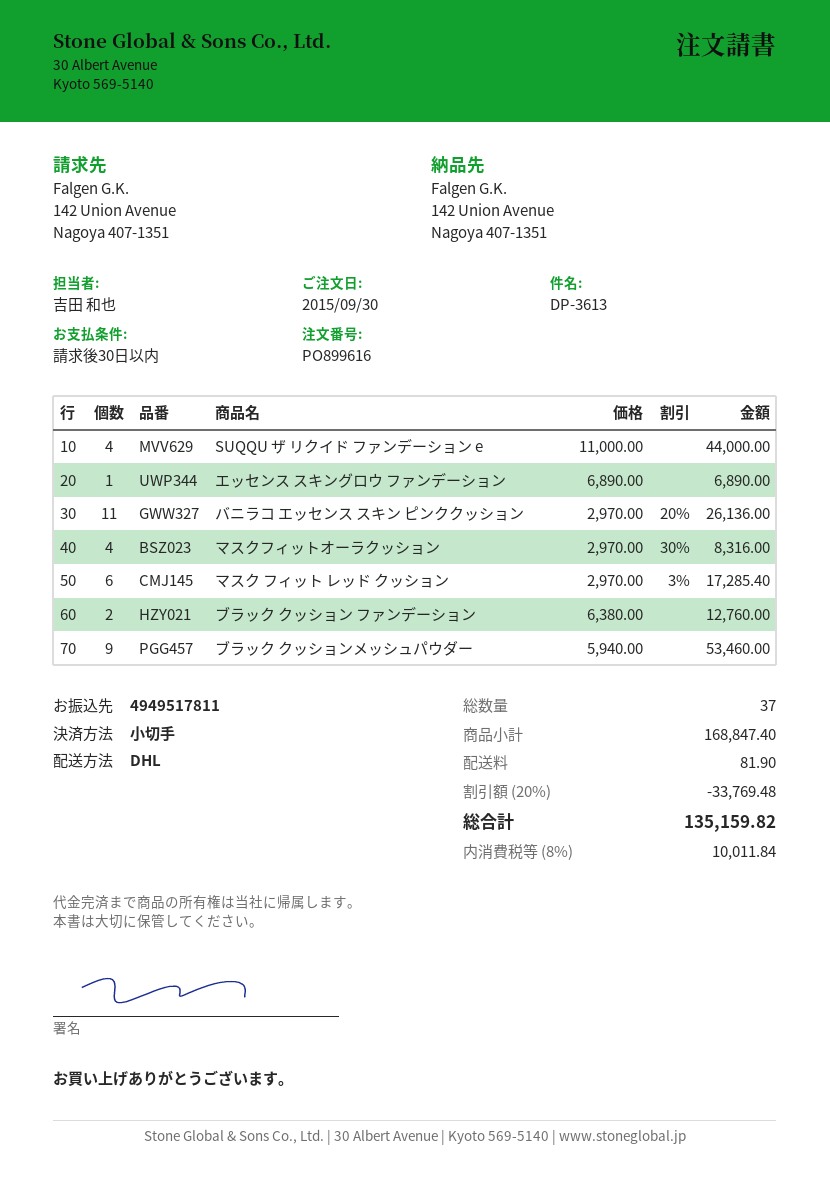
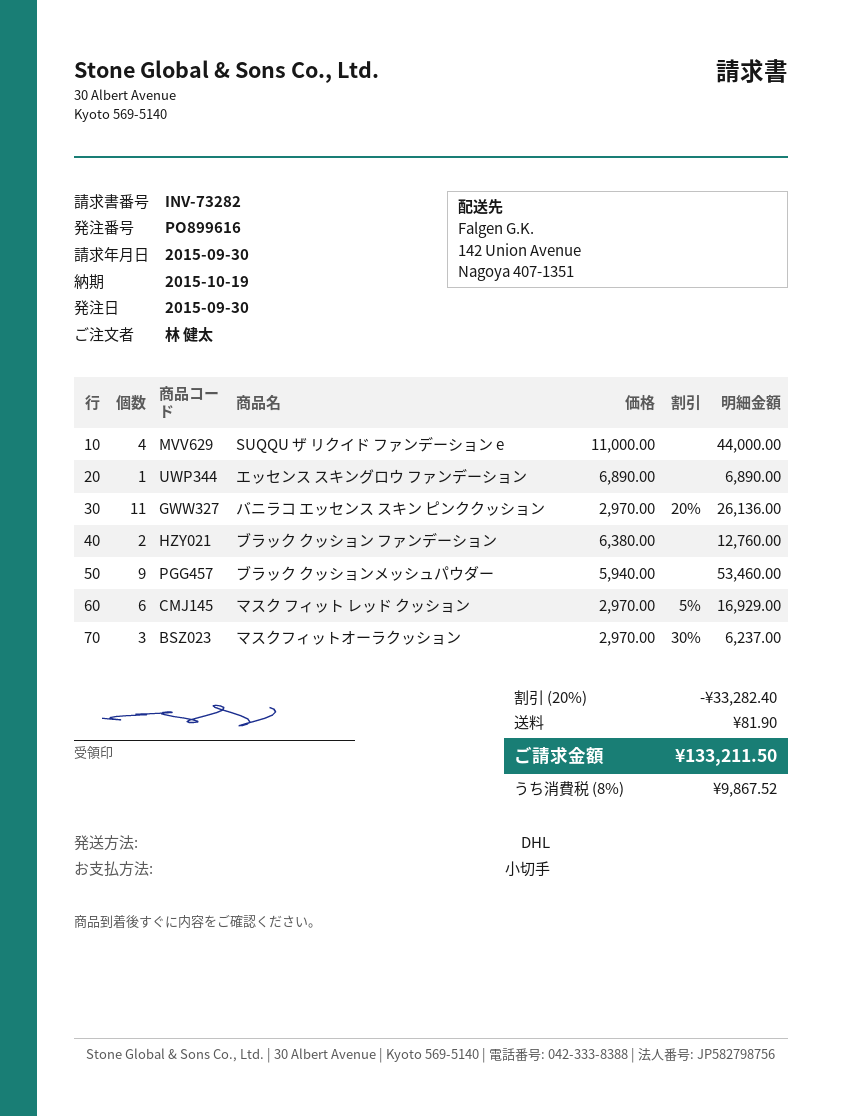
マスクフィットオーラクッション: 4 x 2970.00 - 30% = 8316.00 -> 3 x 2970.00 - 30% = 6237.00
マスク フィット レッド クッション: 6 x 2970.00 - 3% = 17285.40 -> 6 x 2970.00 - 5% = 16929.00
discount: 20% = 33769.48 -> 20% = 33282.40
tax: 8% = 10011.84 -> 8% = 9867.52
total: 135159.82 -> 133211.50

